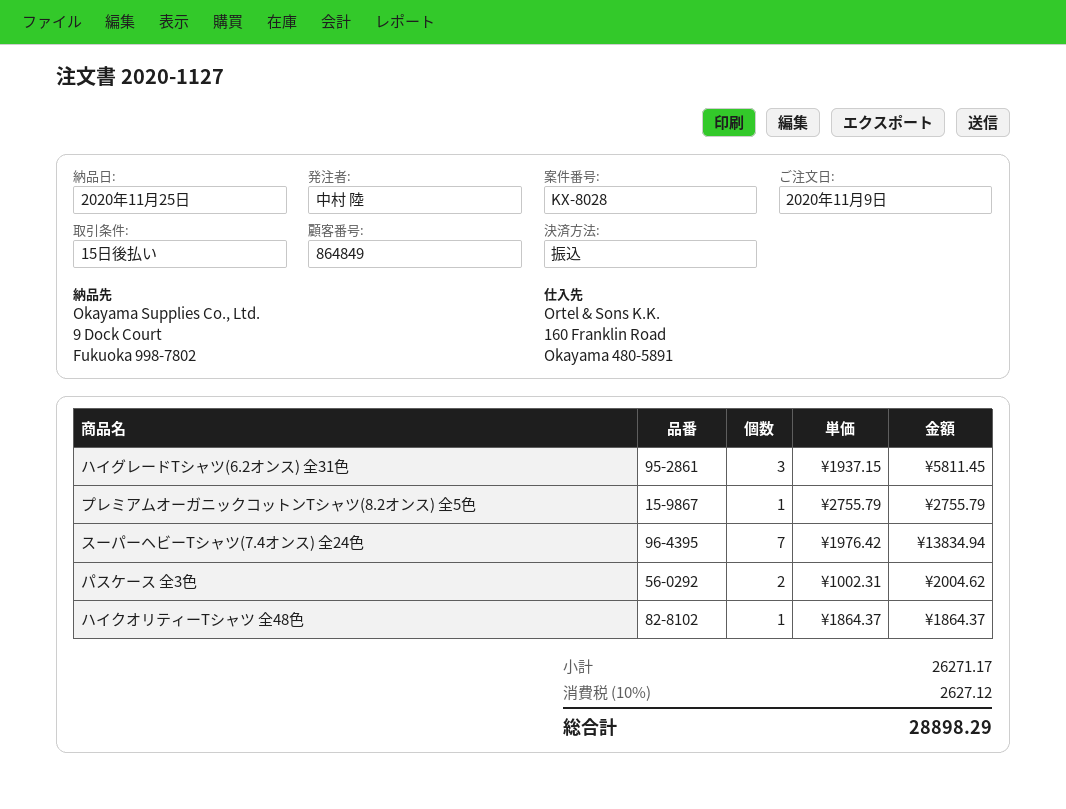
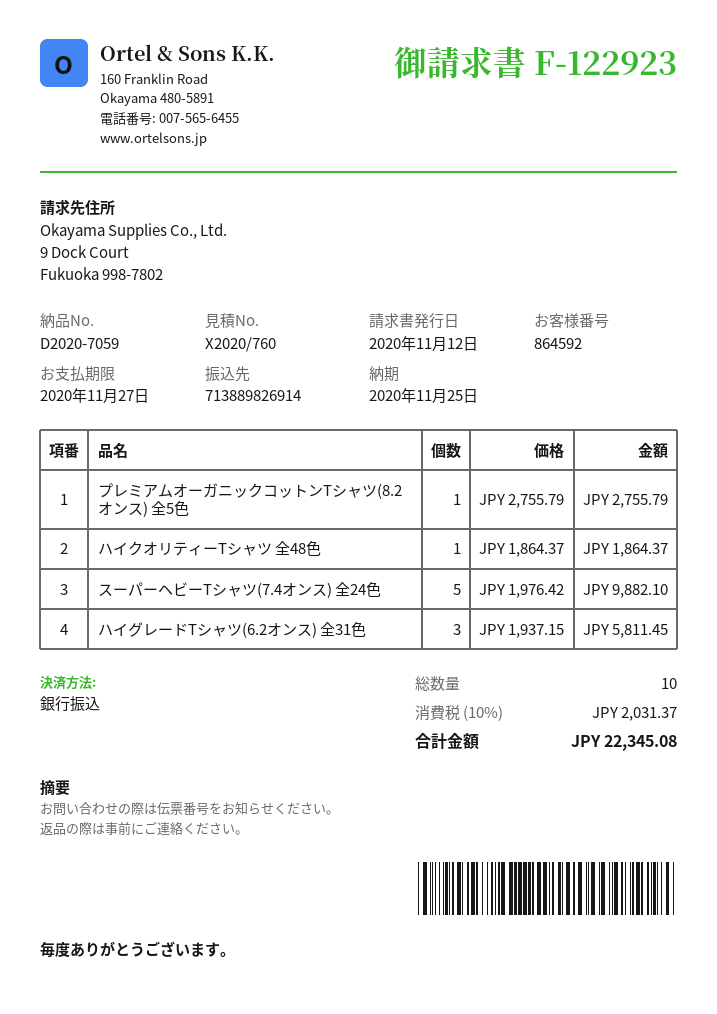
customer number: 864849 -> 864592
スーパーヘビーTシャツ(7.4オンス) 全24色: 7 x 1976.42 = 13834.94 -> 5 x 1976.42 = 9882.10
パスケース 全3色: 2 x 1002.31 = 2004.62 -> none
tax: 10% = 2627.12 -> 10% = 2031.37
total: 28898.29 -> 22345.08

